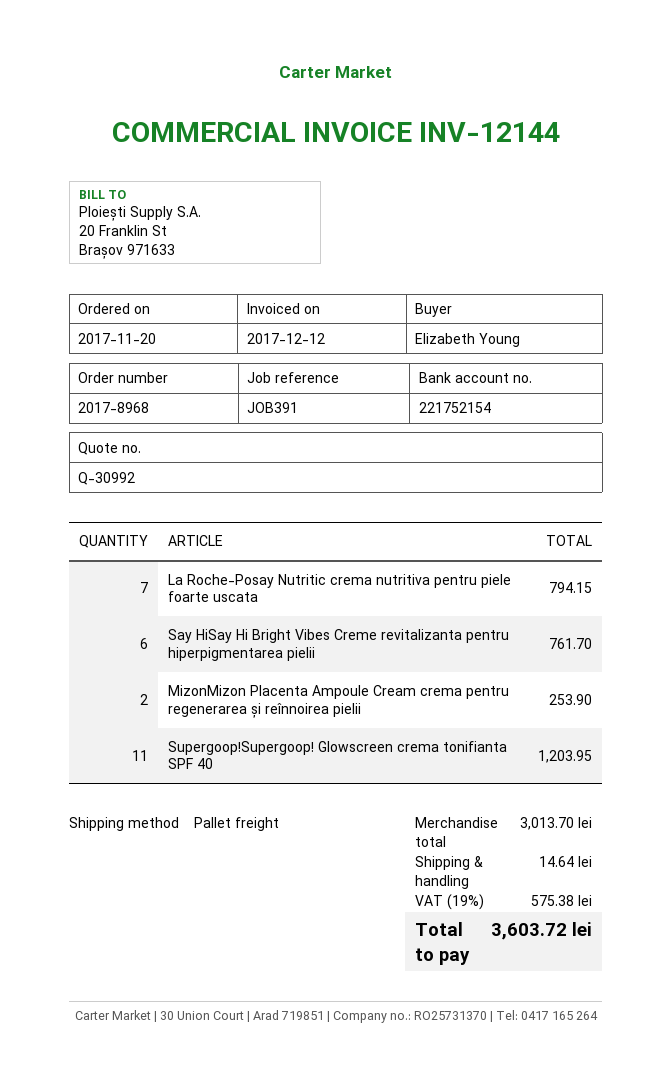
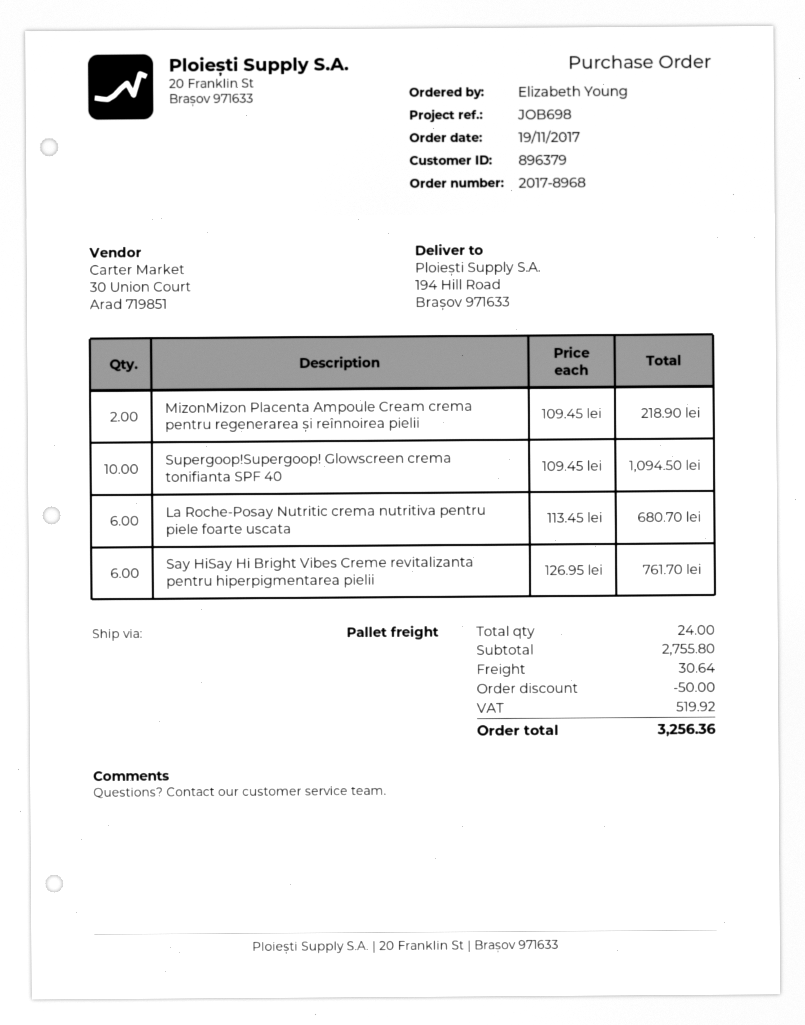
order date: 2017-11-20 -> 2017-11-19
reference: JOB391 -> JOB698
La Roche-Posay Nutritic crema nutritiva pentru piele foarte uscata: 7 for 794.15 -> 6 for 680.70
MizonMizon Placenta Ampoule Cream crema pentru regenerarea și reînnoirea pielii: 2 for 253.90 -> 2 for 218.90
Supergoop!Supergoop! Glowscreen crema tonifianta SPF 40: 11 for 1203.95 -> 10 for 1094.50
subtotal: 3013.70 -> 2755.80
discount: none -> 50.00
shipping: 14.64 -> 30.64
tax: 575.38 -> 519.92
total: 3603.72 -> 3256.36

